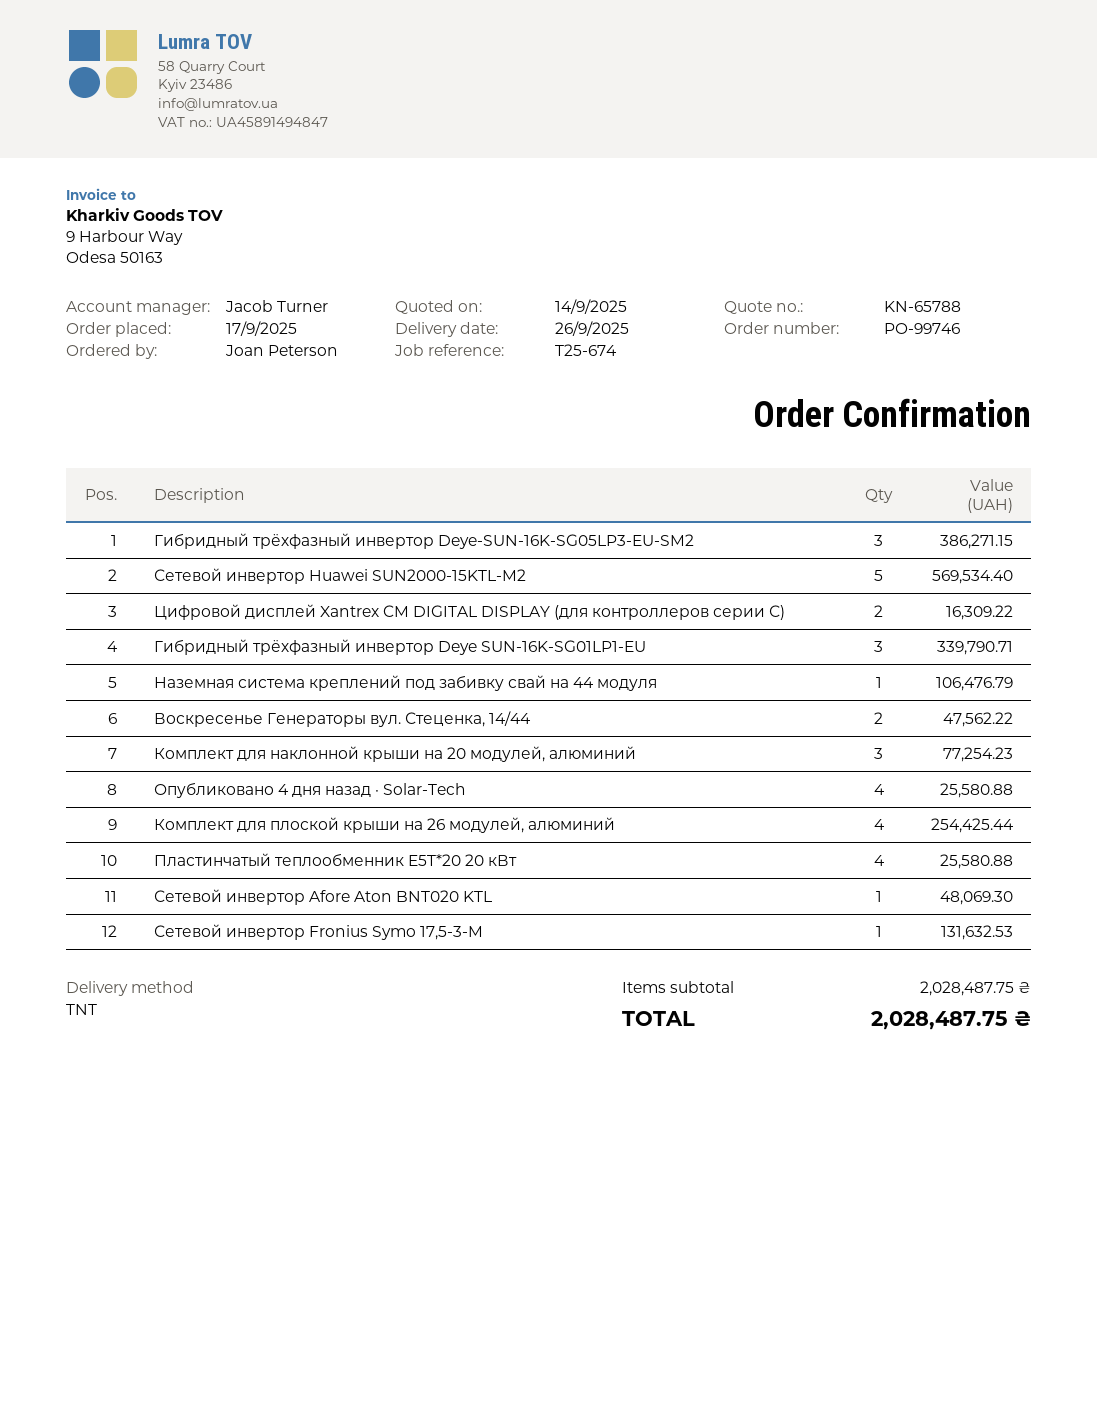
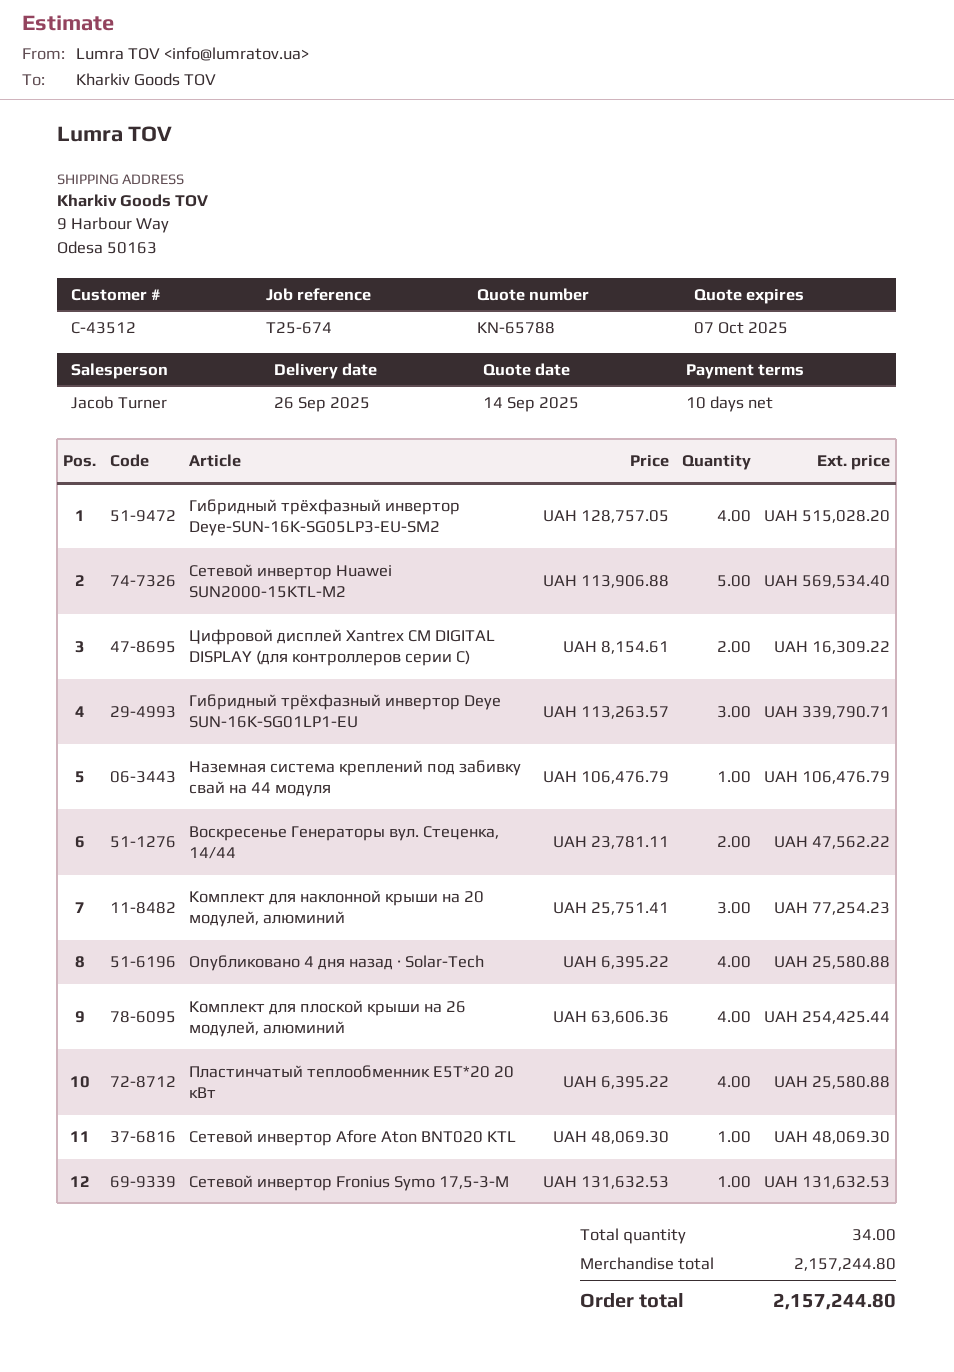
Гибридный трёхфазный инвертор Deye-SUN-16K-SG05LP3-EU-SM2: 3 for 386271.15 -> 4 for 515028.20
subtotal: 2028487.75 -> 2157244.80
total: 2028487.75 -> 2157244.80

